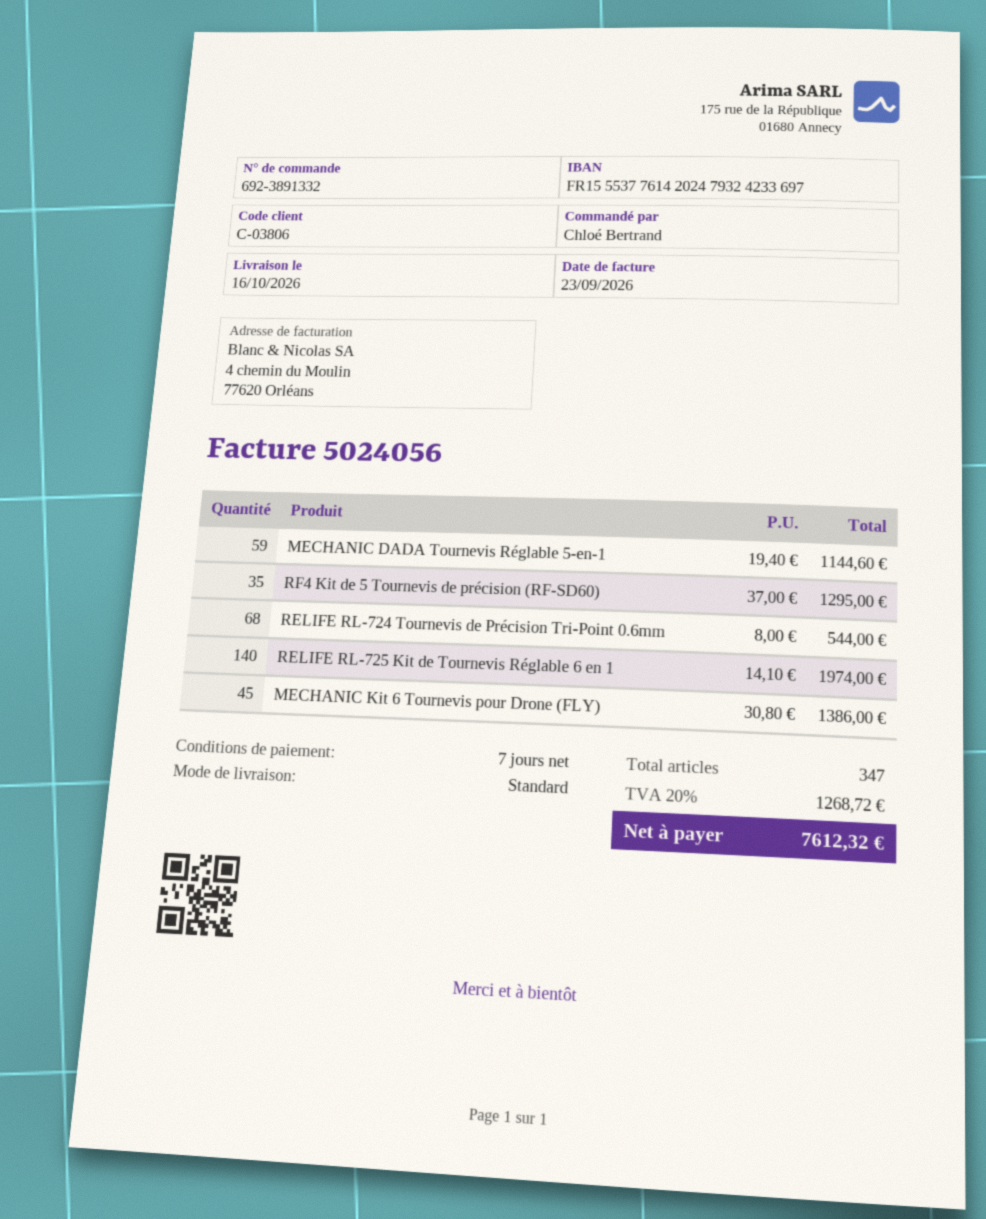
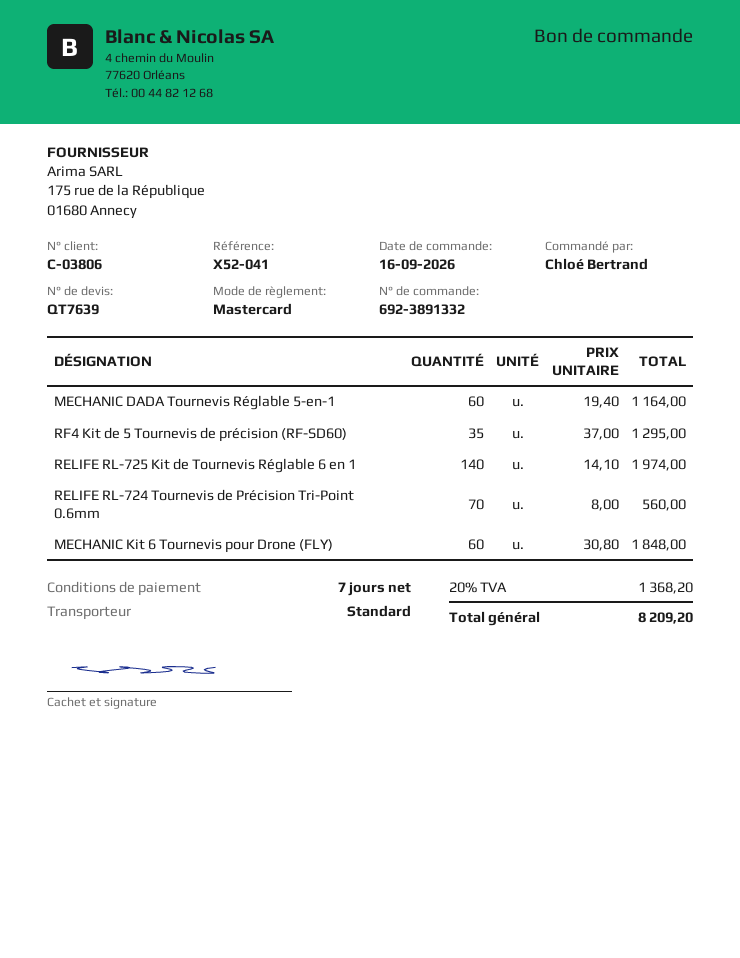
MECHANIC DADA Tournevis Réglable 5-en-1: 59 x 19.40 = 1144.60 -> 60 x 19.40 = 1164.00
RELIFE RL-724 Tournevis de Précision Tri-Point 0.6mm: 68 x 8.00 = 544.00 -> 70 x 8.00 = 560.00
MECHANIC Kit 6 Tournevis pour Drone (FLY): 45 x 30.80 = 1386.00 -> 60 x 30.80 = 1848.00
tax: 20% = 1268.72 -> 20% = 1368.20
total: 7612.32 -> 8209.20

